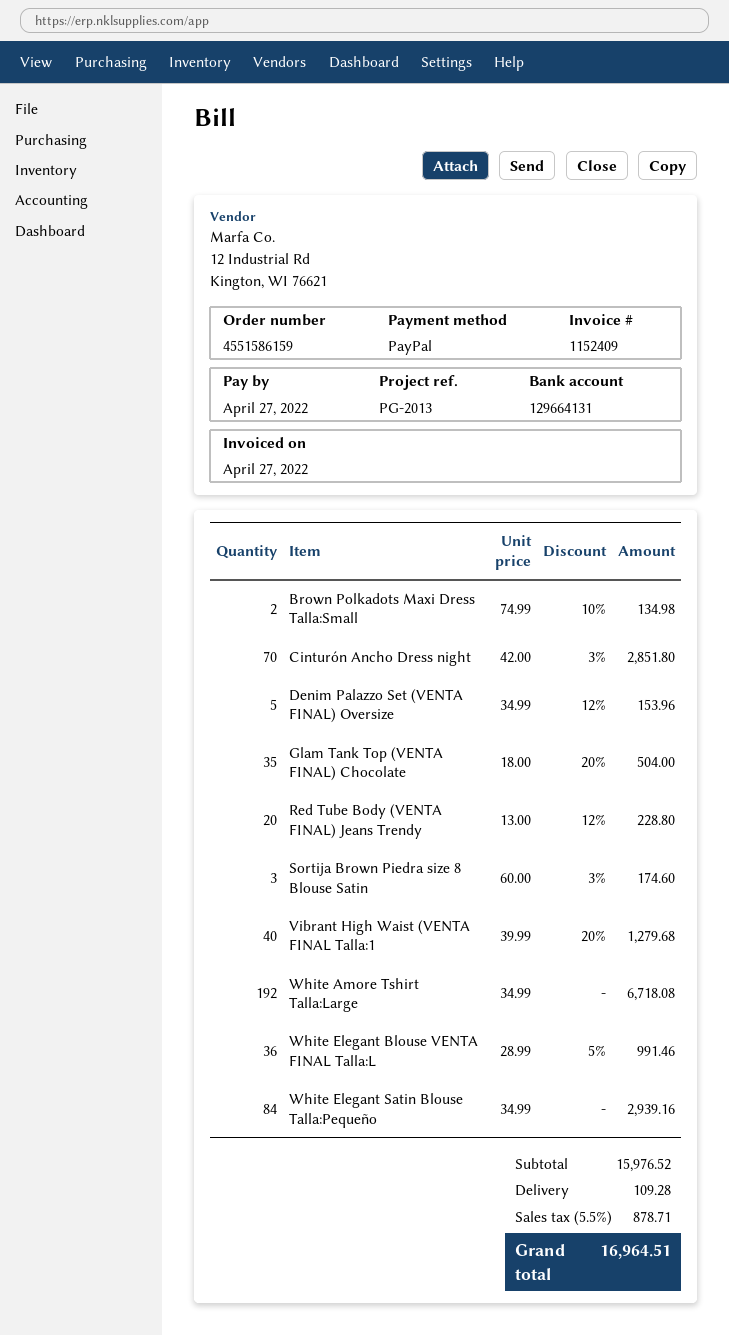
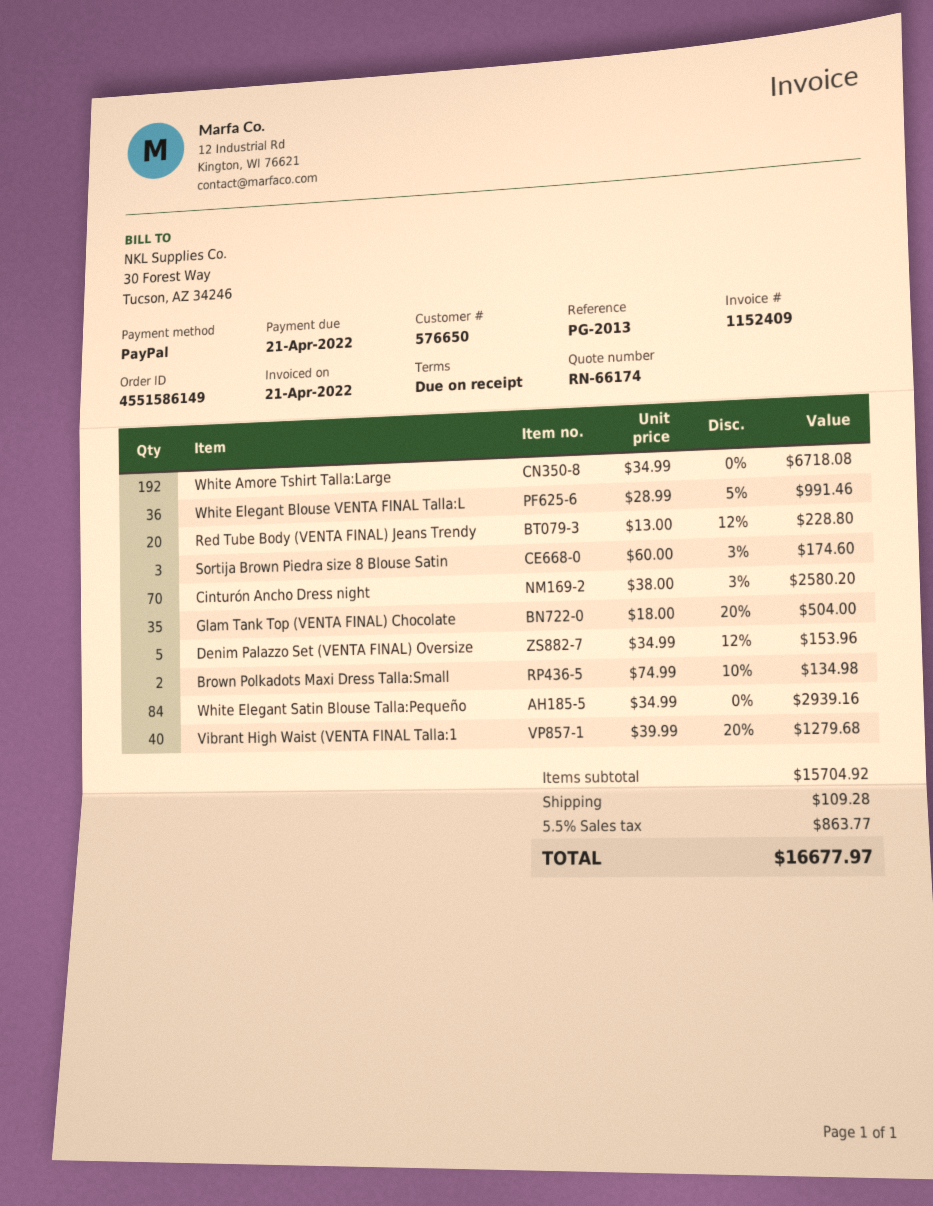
order number: 4551586159 -> 4551586149
invoice date: 2022-04-27 -> 2022-04-21
due date: 2022-04-27 -> 2022-04-21
Cinturón Ancho Dress night: 70 x 42.00 - 3% = 2851.80 -> 70 x 38.00 - 3% = 2580.20
subtotal: 15976.52 -> 15704.92
tax: 5.5% = 878.71 -> 5.5% = 863.77
total: 16964.51 -> 16677.97

